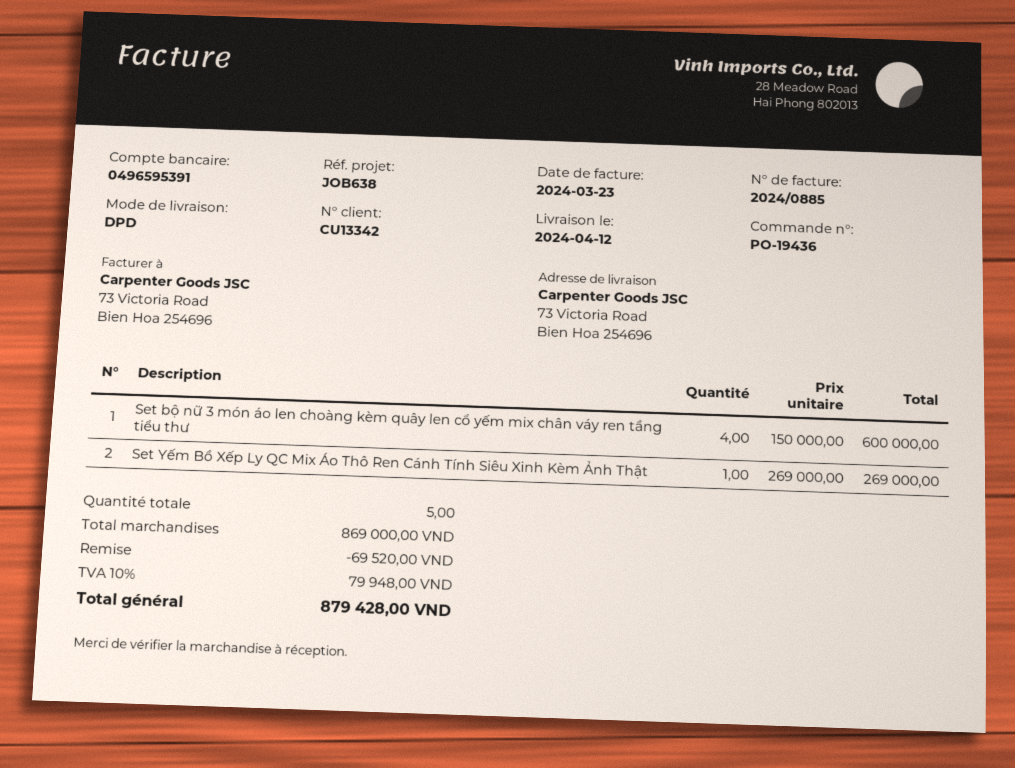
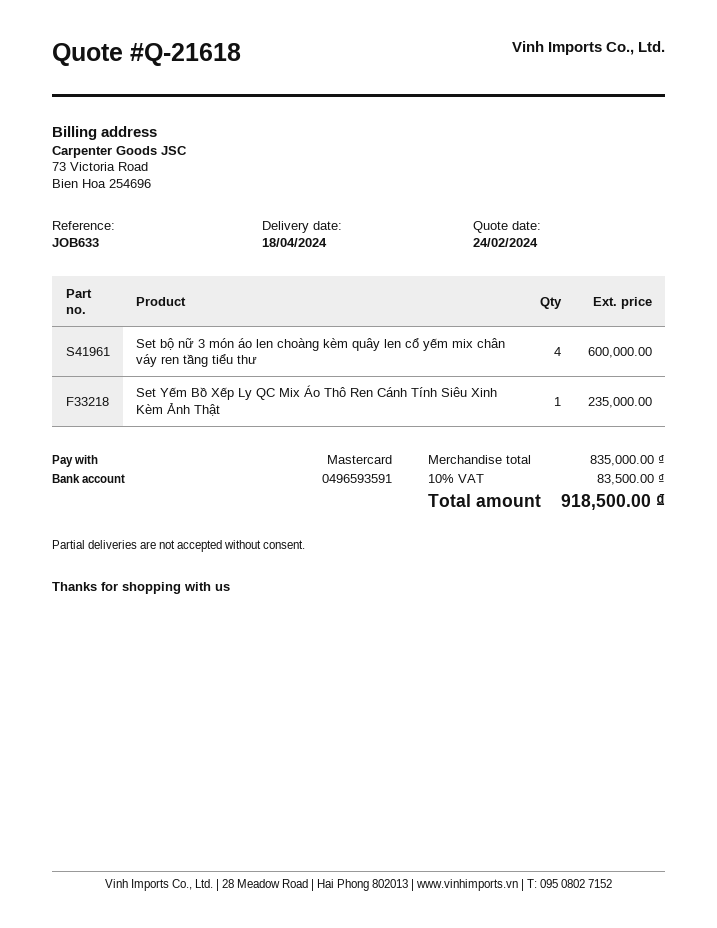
delivery date: 2024-04-12 -> 2024-04-18
reference: JOB638 -> JOB633
bank account: 0496595391 -> 0496593591
Set Yếm Bồ Xếp Ly QC Mix Áo Thô Ren Cánh Tính Siêu Xinh Kèm Ảnh Thật: 1 for 269000.00 -> 1 for 235000.00
subtotal: 869000.00 -> 835000.00
discount: 69520.00 -> none
tax: 10% = 79948.00 -> 10% = 83500.00
total: 879428.00 -> 918500.00

